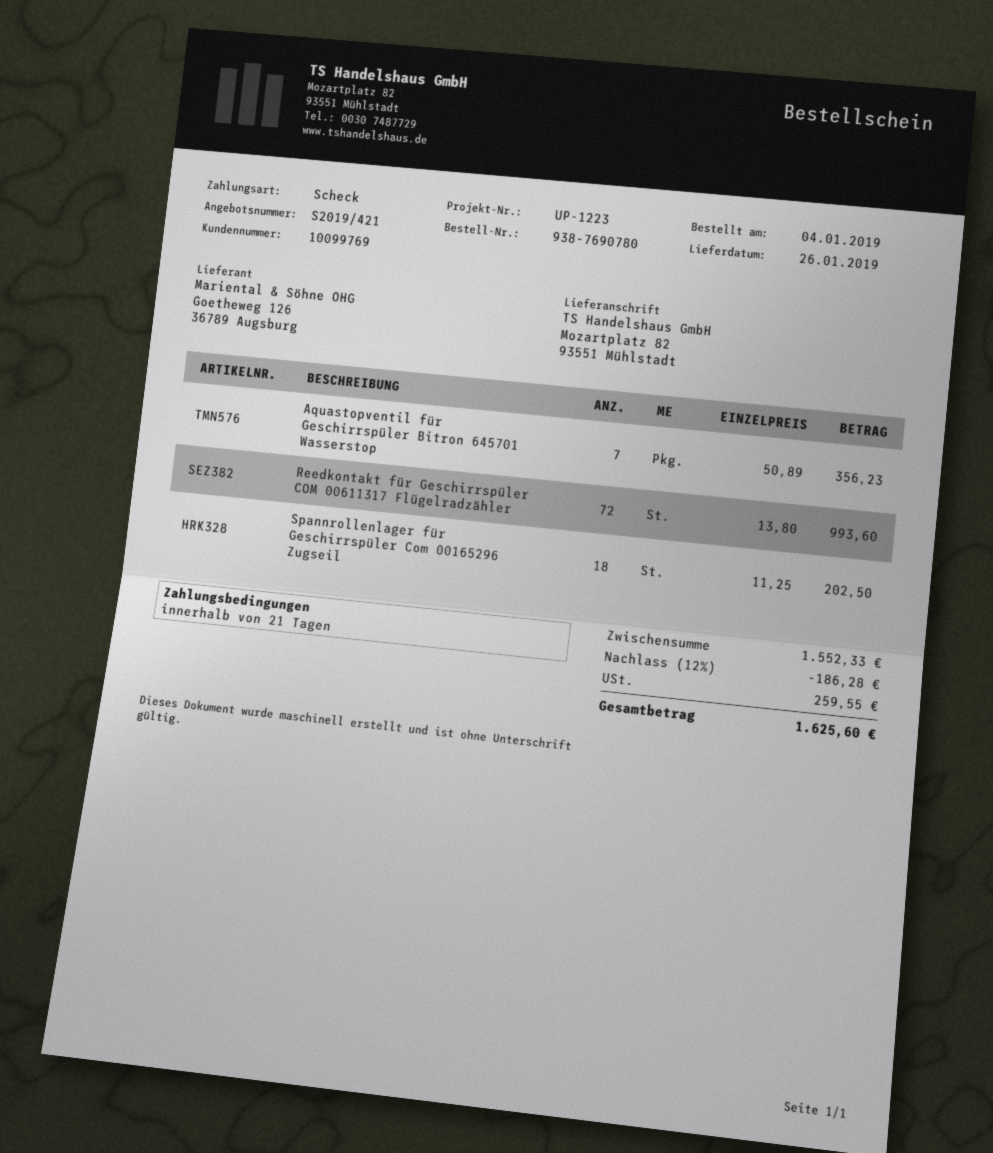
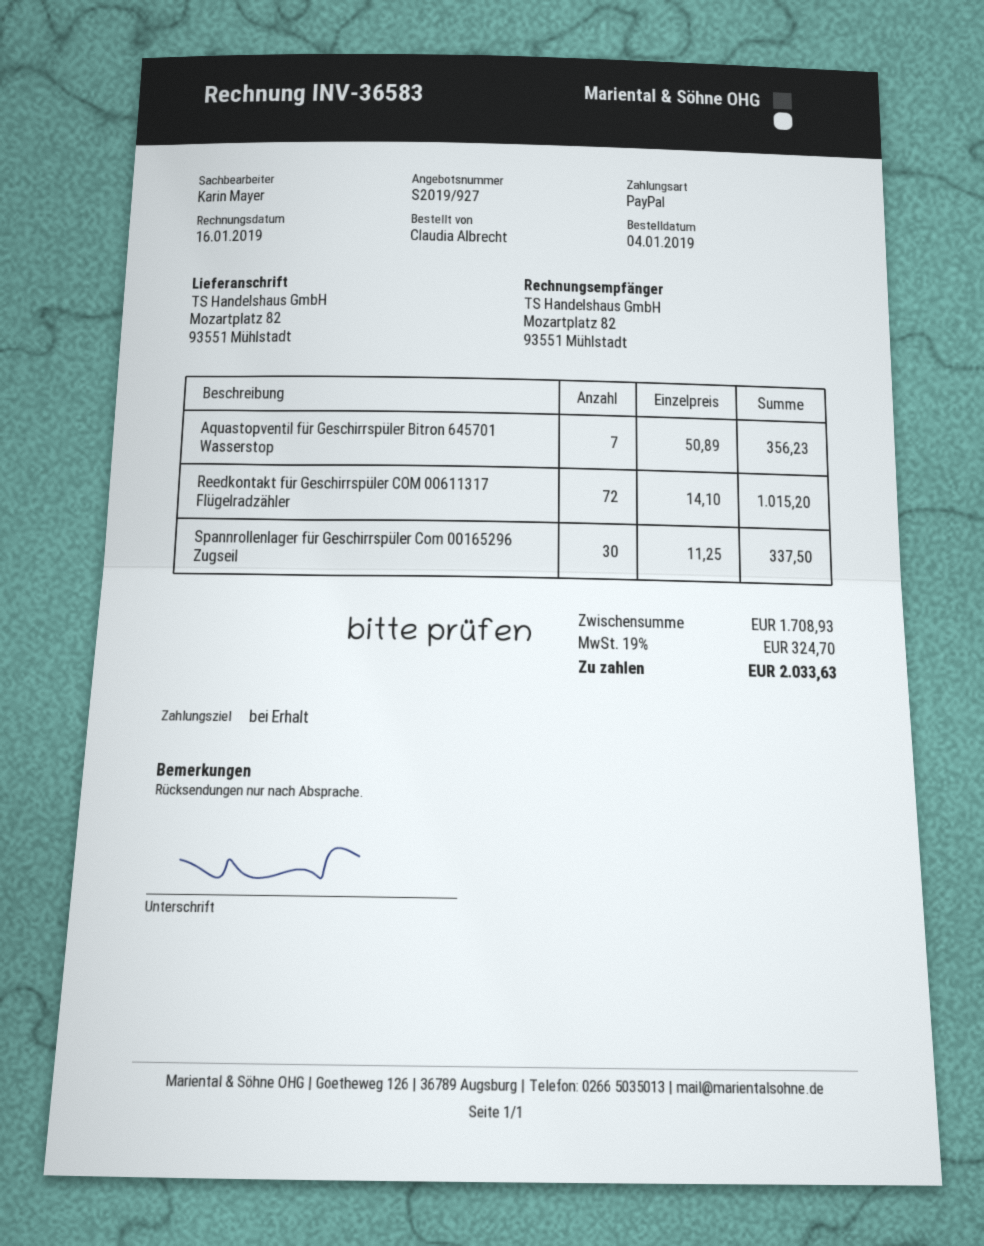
quote number: S2019/421 -> S2019/927
payment terms: 21 days -> on receipt
payment method: cheque -> PayPal
Reedkontakt für Geschirrspüler COM 00611317 Flügelradzähler: 72 x 13.80 = 993.60 -> 72 x 14.10 = 1015.20
Spannrollenlager für Geschirrspüler Com 00165296 Zugseil: 18 x 11.25 = 202.50 -> 30 x 11.25 = 337.50
subtotal: 1552.33 -> 1708.93
discount: 12% = 186.28 -> none
tax: 259.55 -> 324.70
total: 1625.60 -> 2033.63

